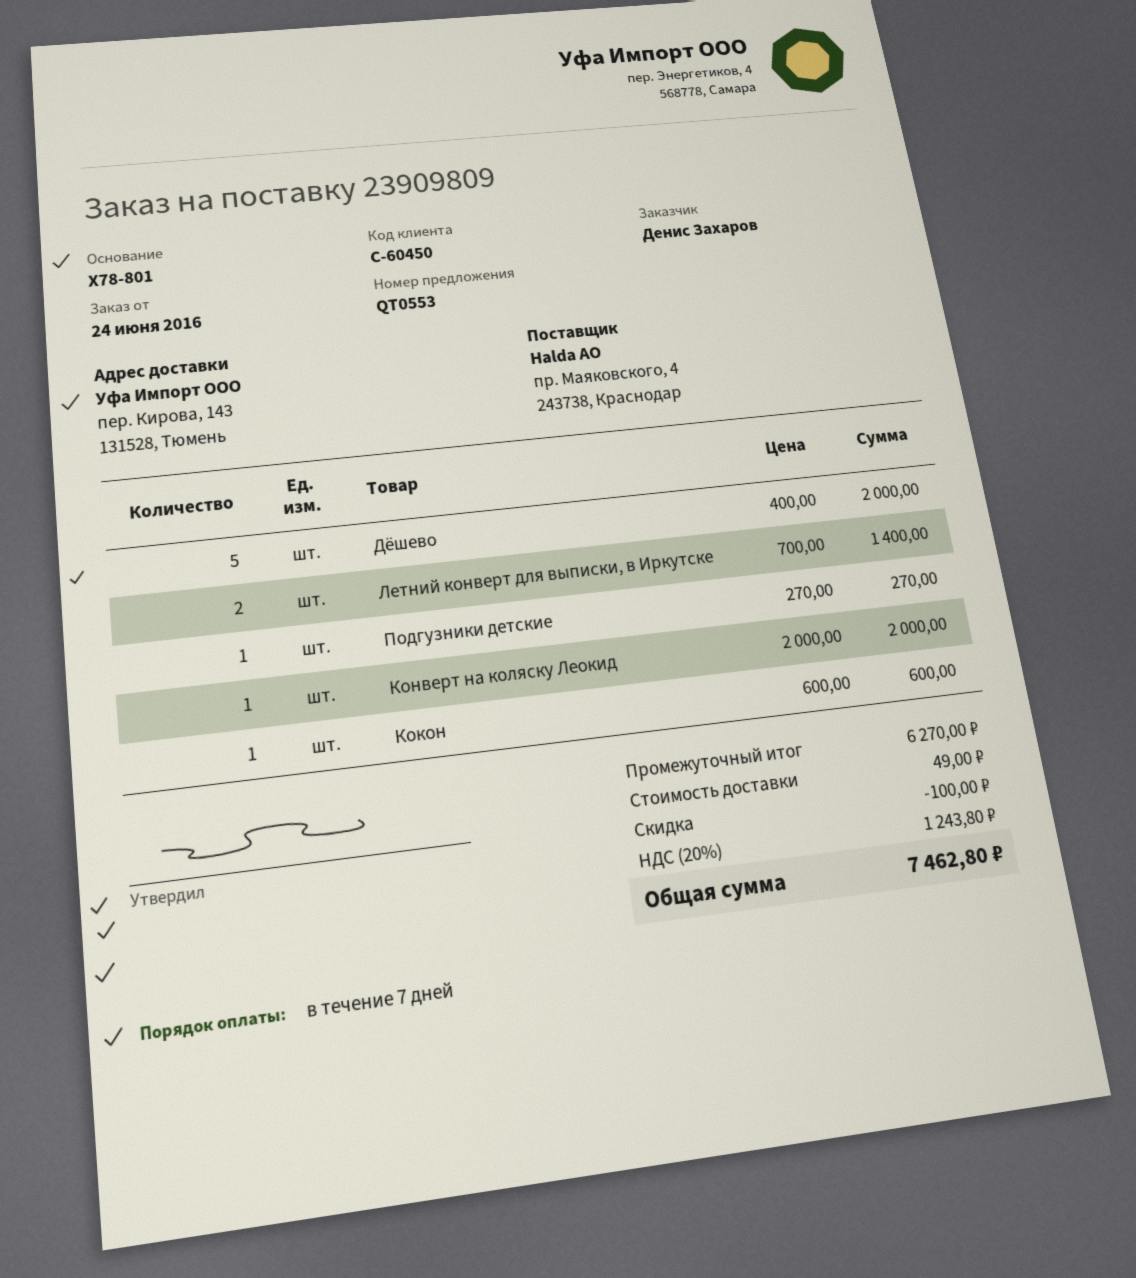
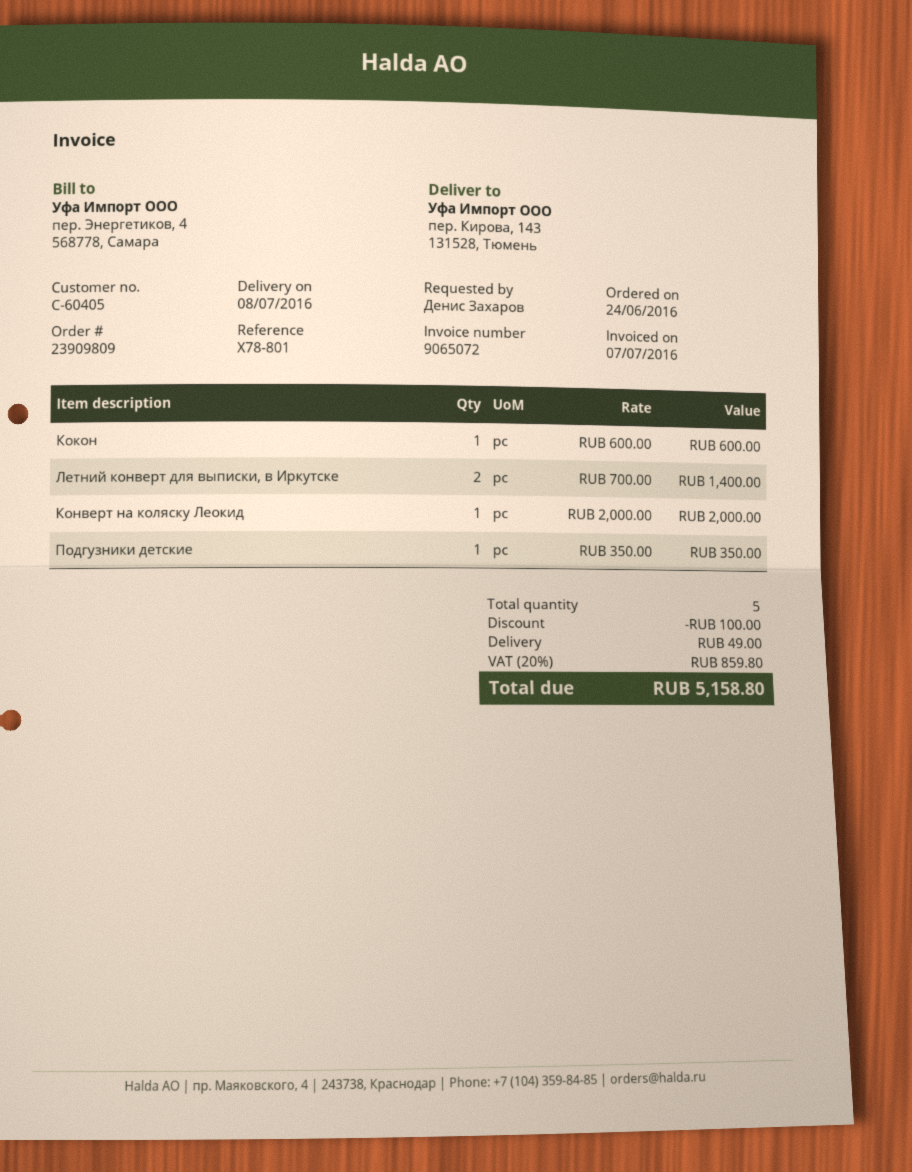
customer number: C-60450 -> C-60405
Дёшево: 5 x 400.00 = 2000.00 -> none
Подгузники детские: 1 x 270.00 = 270.00 -> 1 x 350.00 = 350.00
tax: 20% = 1243.80 -> 20% = 859.80
total: 7462.80 -> 5158.80

